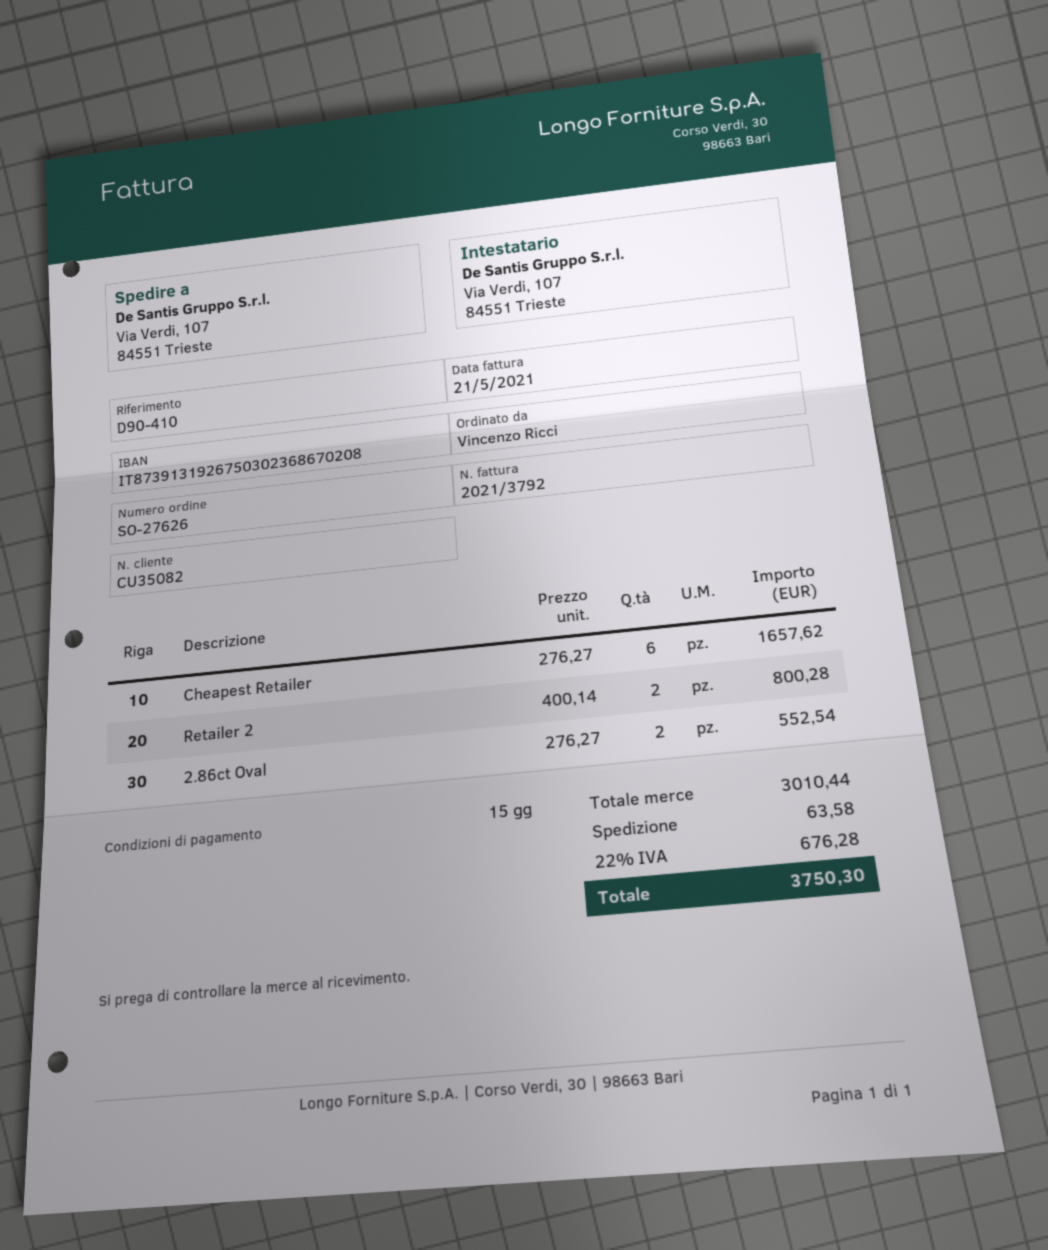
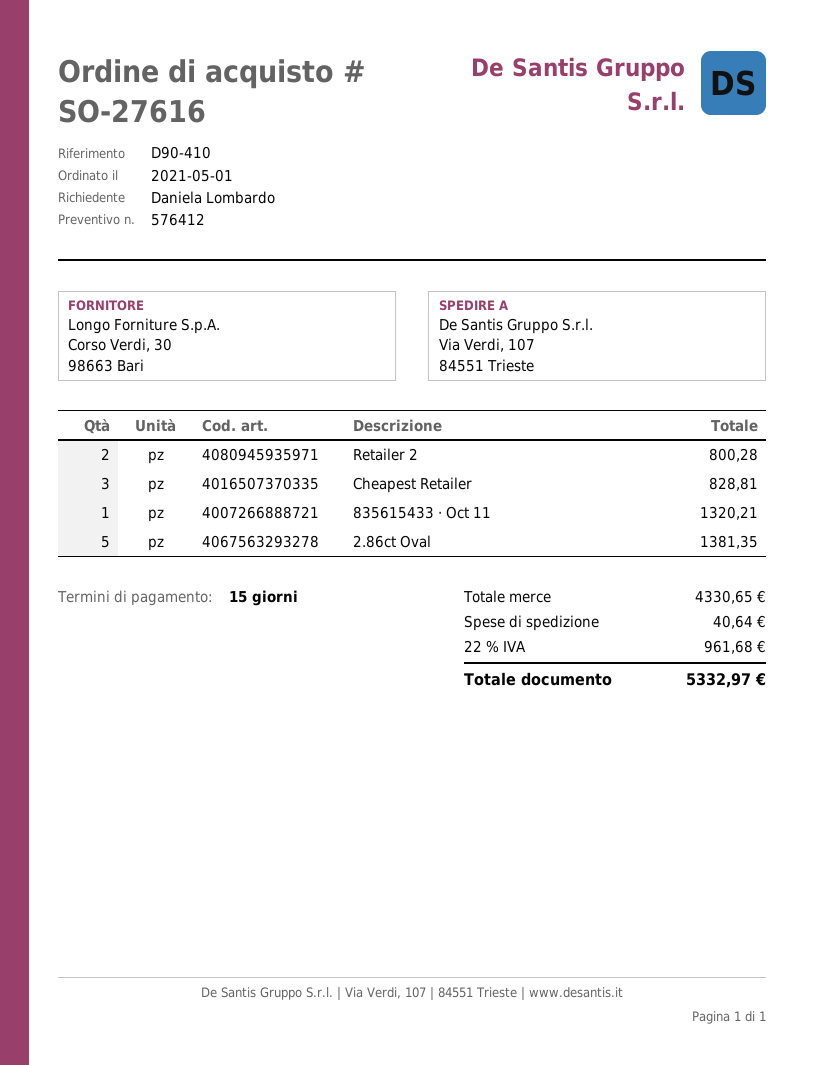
order number: SO-27626 -> SO-27616
ordered by: Vincenzo Ricci -> Daniela Lombardo
Cheapest Retailer: 6 for 1657.62 -> 3 for 828.81
2.86ct Oval: 2 for 552.54 -> 5 for 1381.35
835615433 · Oct 11: none -> 1 for 1320.21
subtotal: 3010.44 -> 4330.65
shipping: 63.58 -> 40.64
tax: 22% = 676.28 -> 22% = 961.68
total: 3750.30 -> 5332.97

